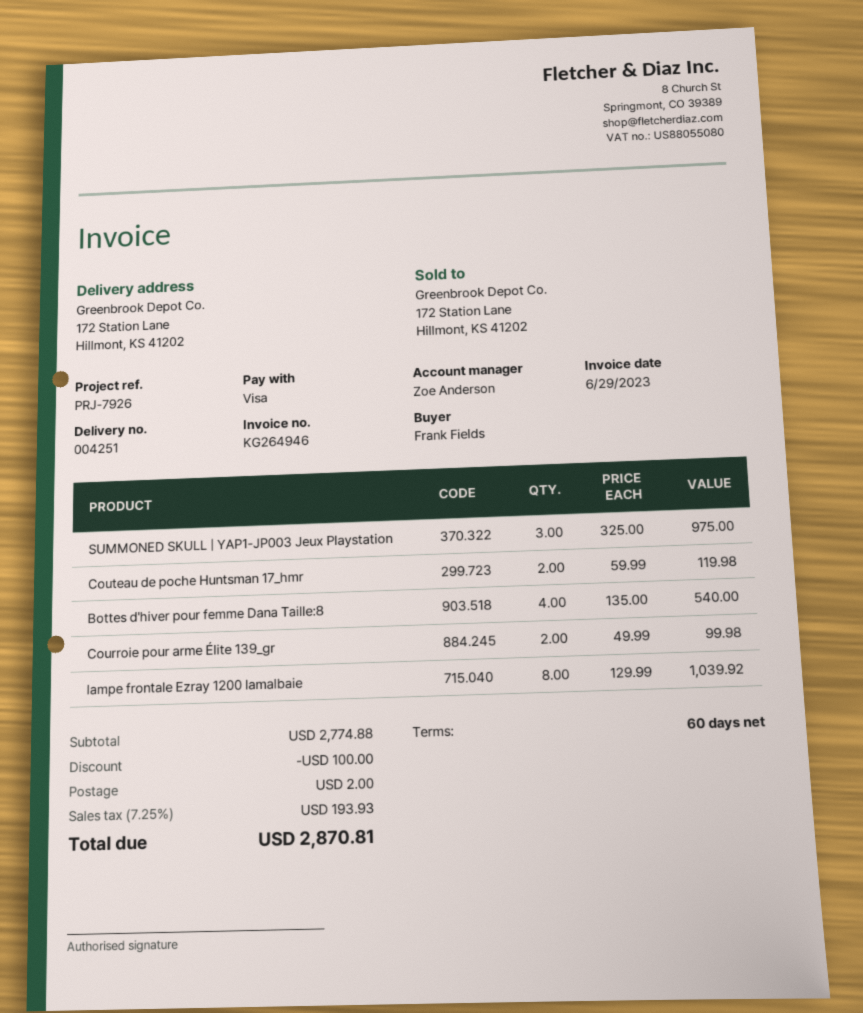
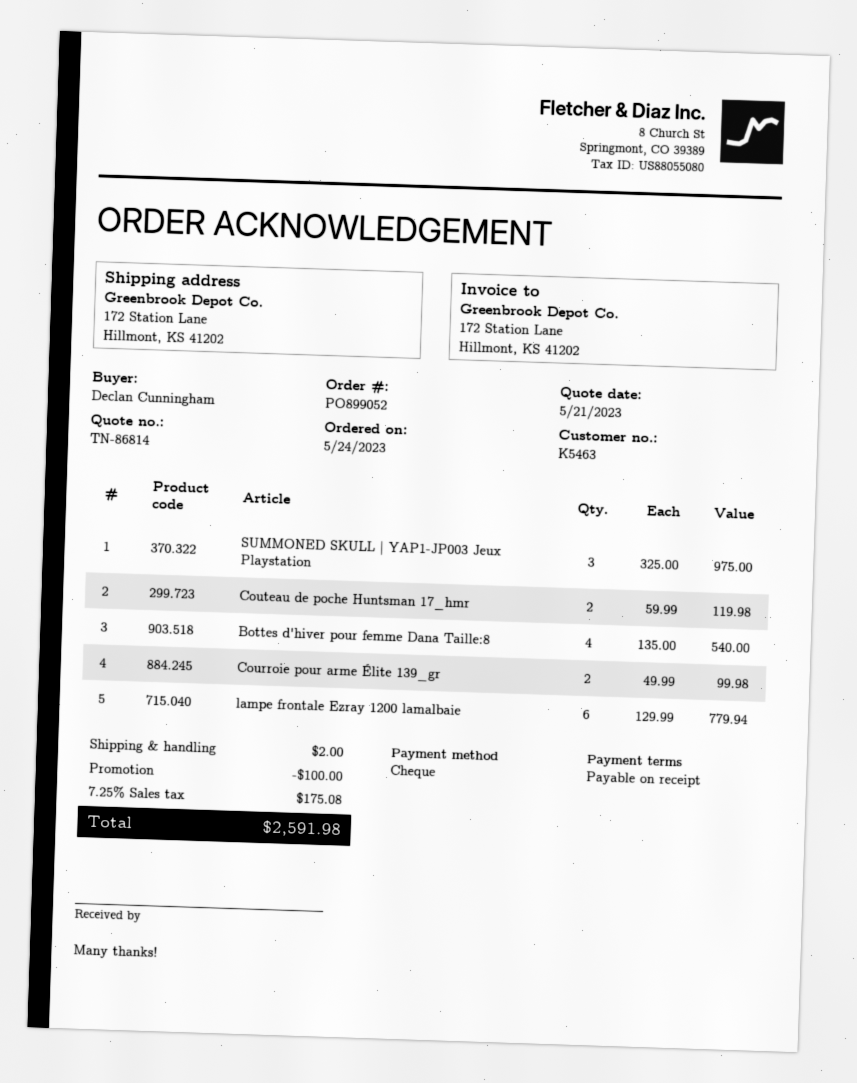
payment terms: 60 days -> on receipt
ordered by: Frank Fields -> Declan Cunningham
payment method: Visa -> cheque
lampe frontale Ezray 1200 lamalbaie: 8 x 129.99 = 1039.92 -> 6 x 129.99 = 779.94
tax: 7.25% = 193.93 -> 7.25% = 175.08
total: 2870.81 -> 2591.98

